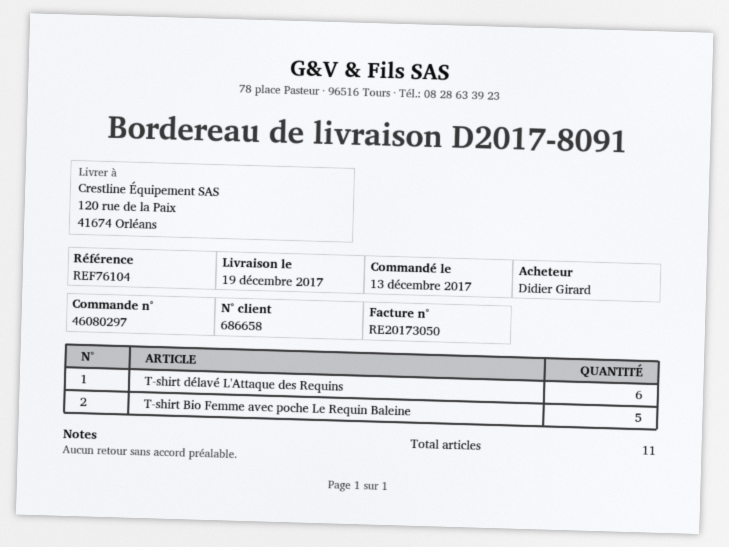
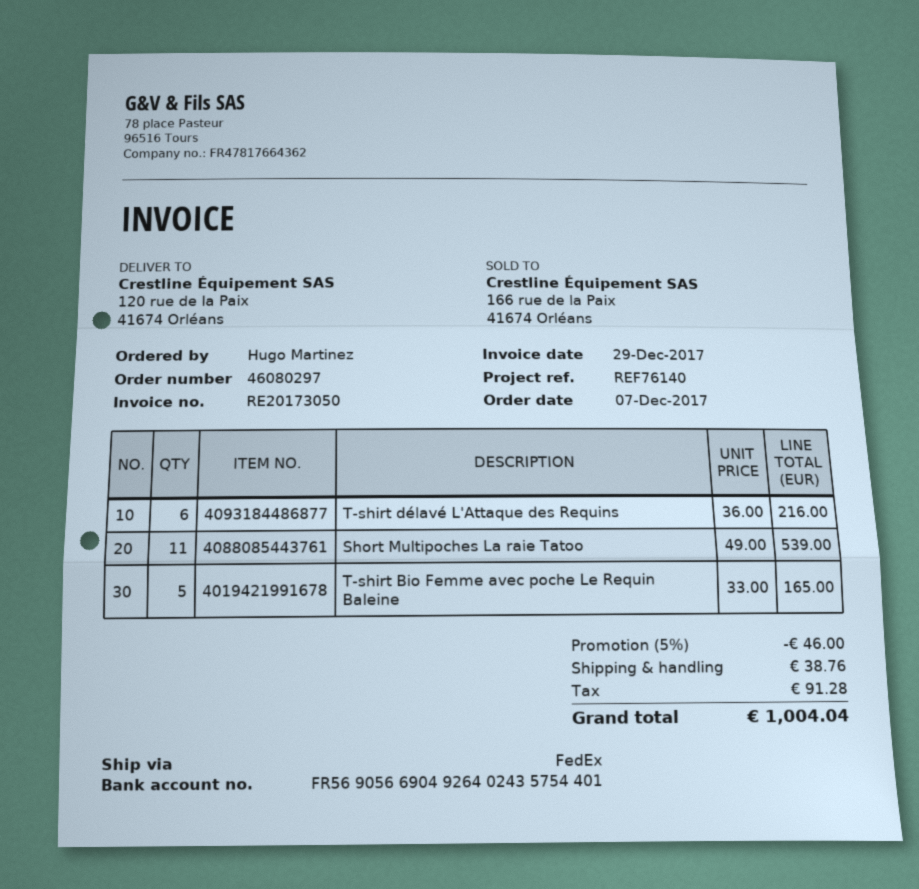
order date: 2017-12-13 -> 2017-12-07
reference: REF76104 -> REF76140
ordered by: Didier Girard -> Hugo Martinez
Short Multipoches La raie Tatoo: none -> 11

